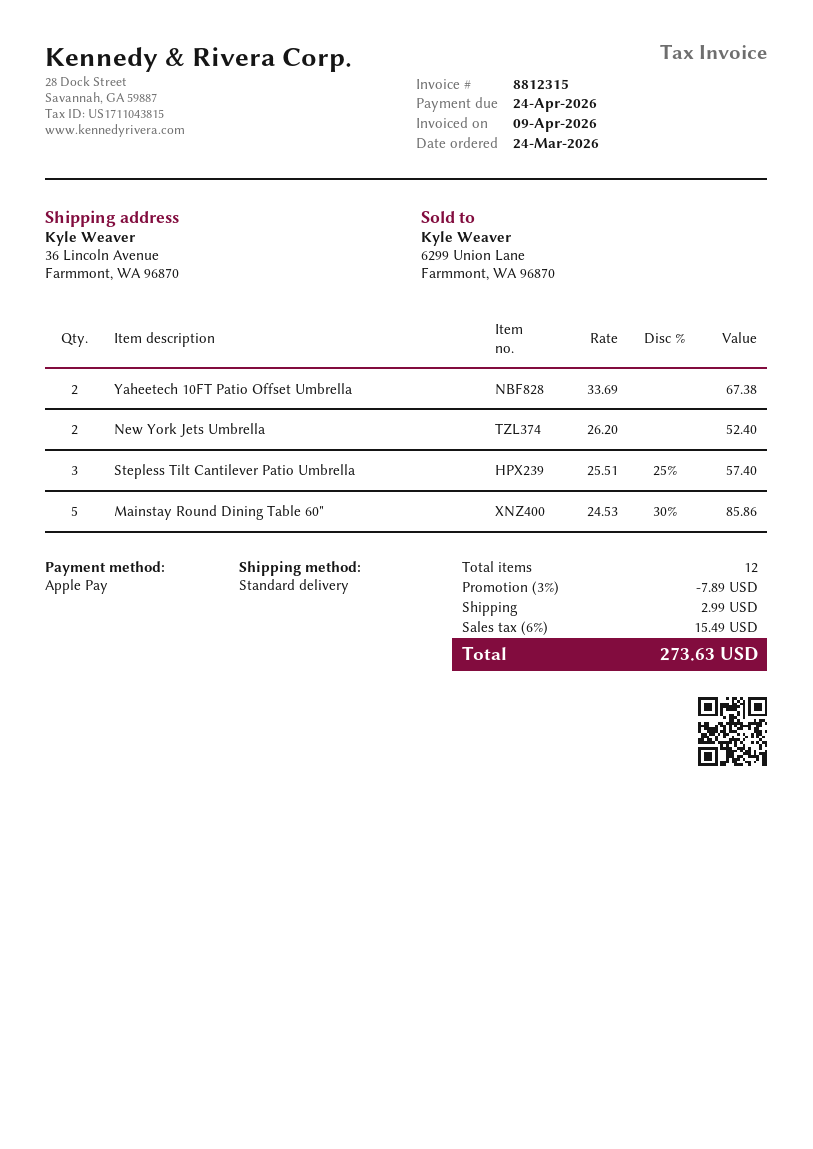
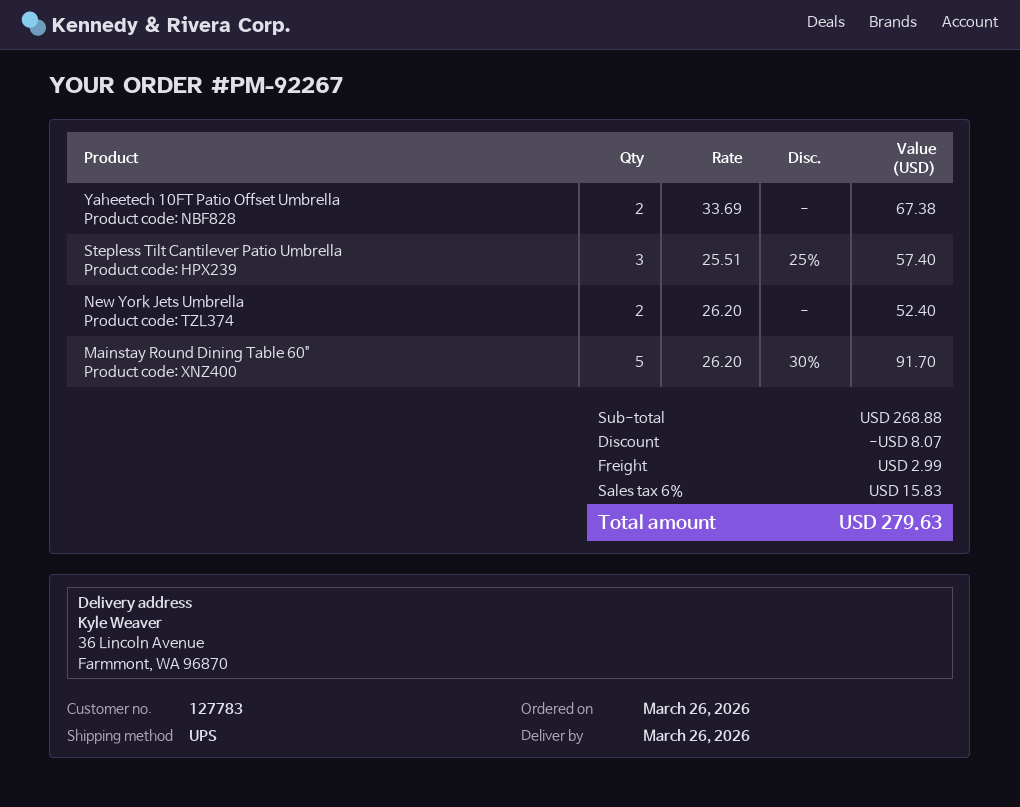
order date: 2026-03-24 -> 2026-03-26
shipping method: standard -> UPS
Mainstay Round Dining Table 60": 5 x 24.53 - 30% = 85.86 -> 5 x 26.20 - 30% = 91.70
discount: 7.89 -> 8.07
tax: 6% = 15.49 -> 6% = 15.83
total: 273.63 -> 279.63

